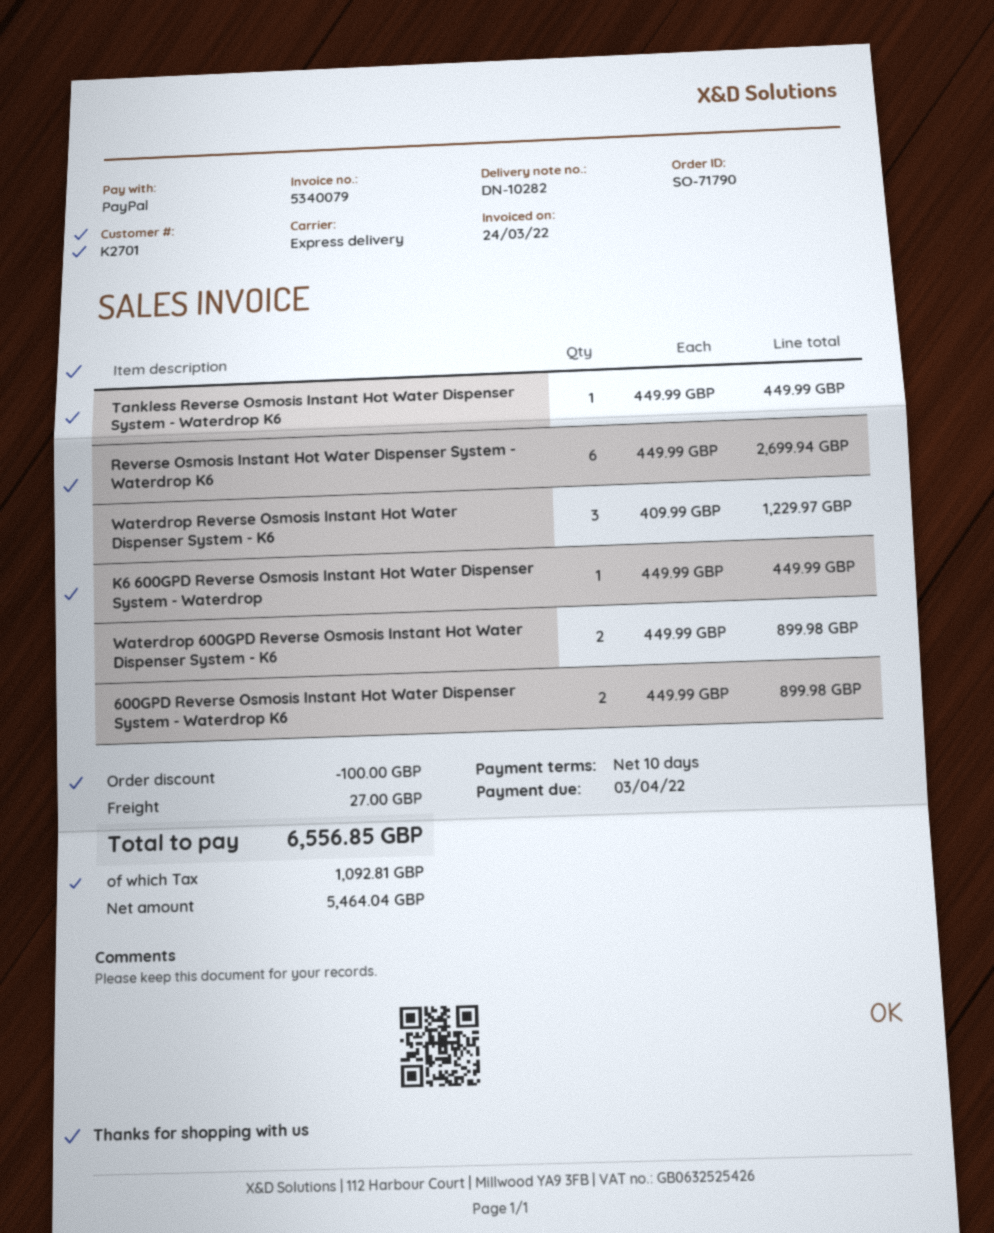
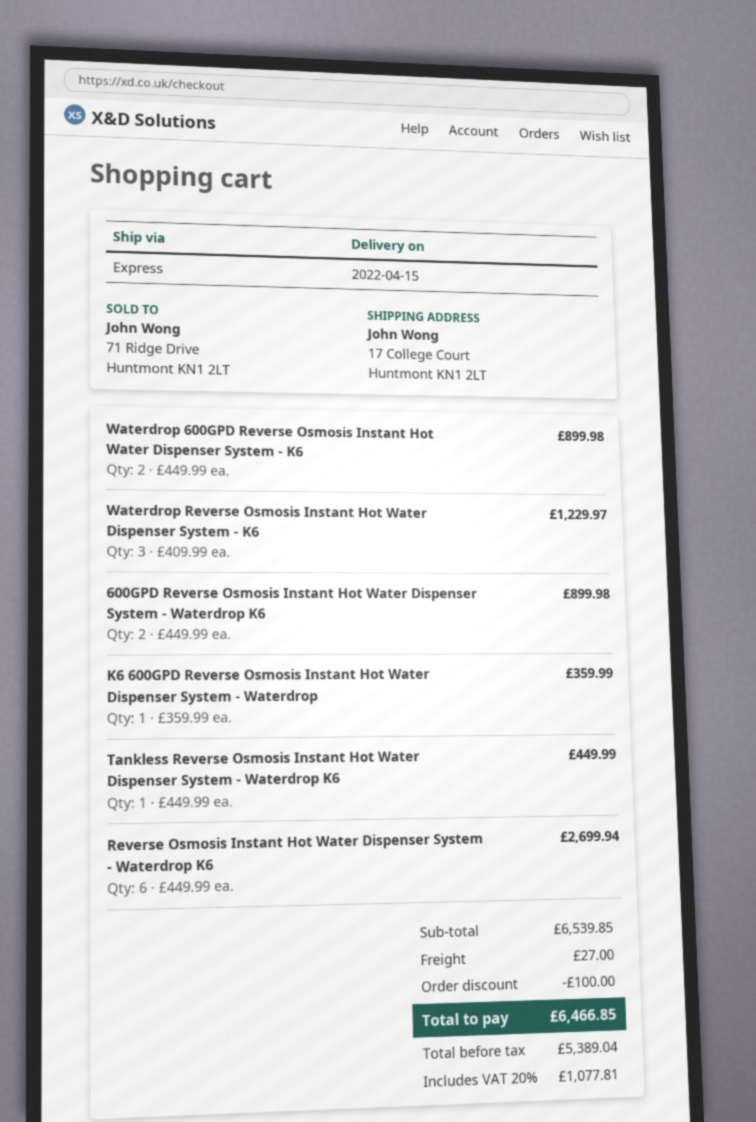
K6 600GPD Reverse Osmosis Instant Hot Water Dispenser System - Waterdrop: 1 x 449.99 = 449.99 -> 1 x 359.99 = 359.99
net: 5464.04 -> 5389.04
tax: 1092.81 -> 1077.81
total: 6556.85 -> 6466.85

